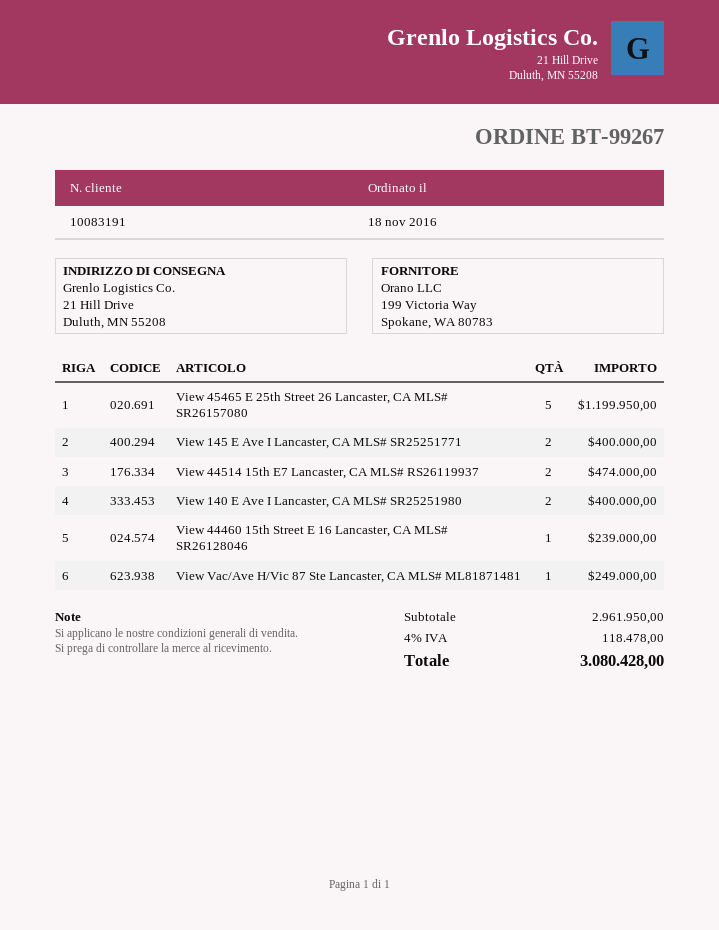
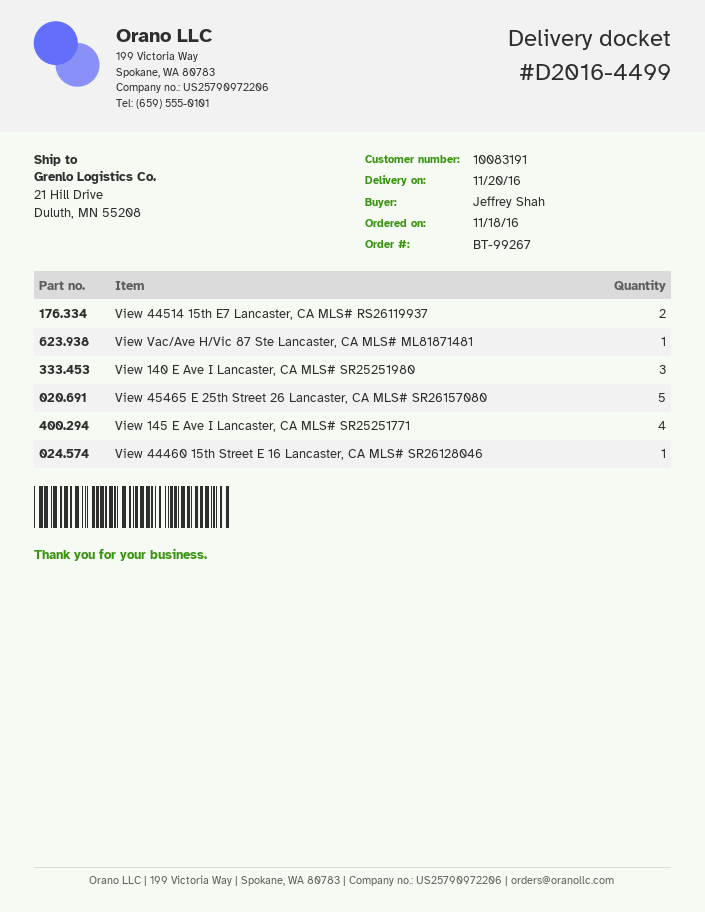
View 145 E Ave I Lancaster, CA MLS# SR25251771: 2 -> 4
View 140 E Ave I Lancaster, CA MLS# SR25251980: 2 -> 3

